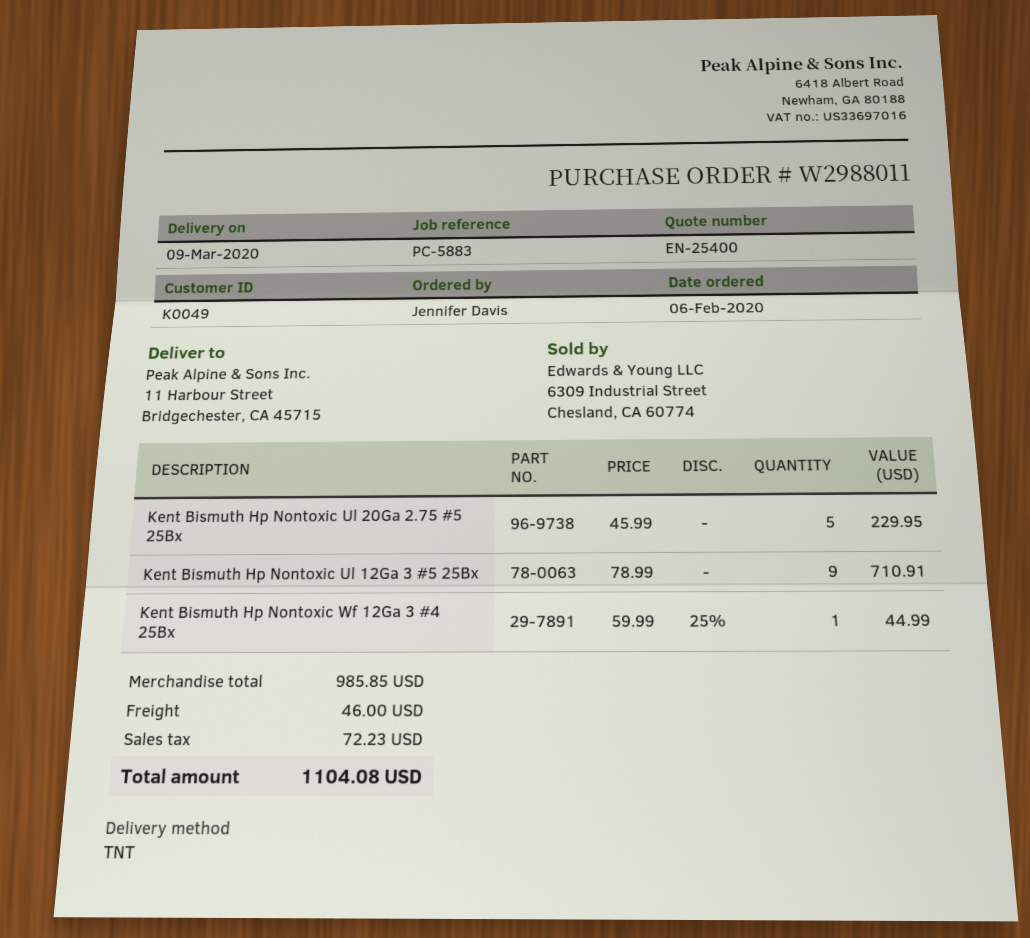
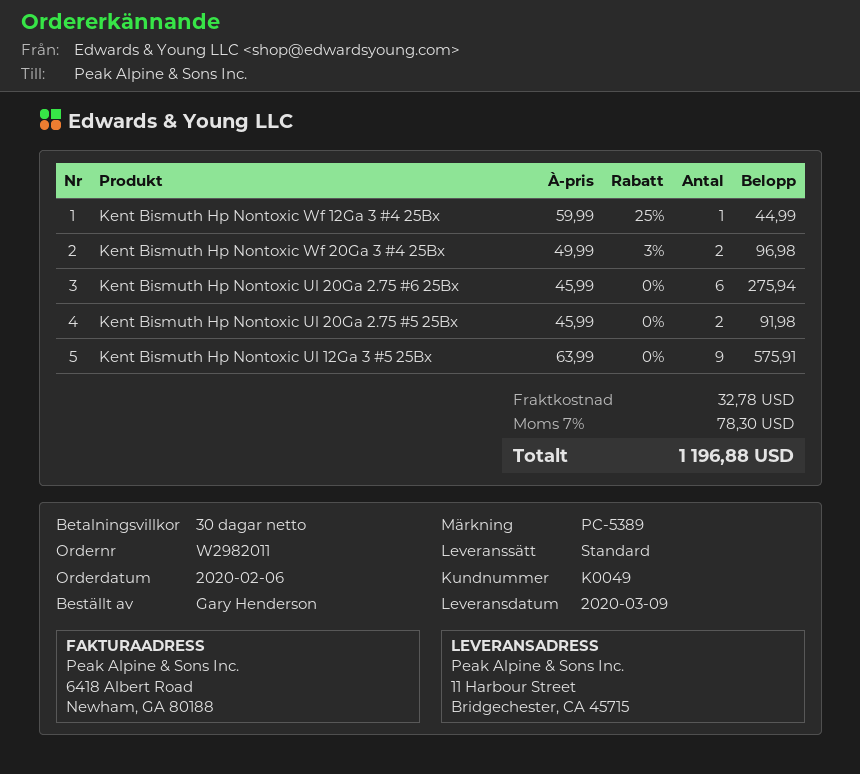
order number: W2988011 -> W2982011
reference: PC-5883 -> PC-5389
ordered by: Jennifer Davis -> Gary Henderson
shipping method: TNT -> standard
Kent Bismuth Hp Nontoxic Ul 20Ga 2.75 #5 25Bx: 5 x 45.99 = 229.95 -> 2 x 45.99 = 91.98
Kent Bismuth Hp Nontoxic Ul 12Ga 3 #5 25Bx: 9 x 78.99 = 710.91 -> 9 x 63.99 = 575.91
Kent Bismuth Hp Nontoxic Wf 20Ga 3 #4 25Bx: none -> 2 x 49.99 - 3% = 96.98
Kent Bismuth Hp Nontoxic Ul 20Ga 2.75 #6 25Bx: none -> 6 x 45.99 = 275.94
shipping: 46.00 -> 32.78
tax: 72.23 -> 78.30
total: 1104.08 -> 1196.88

